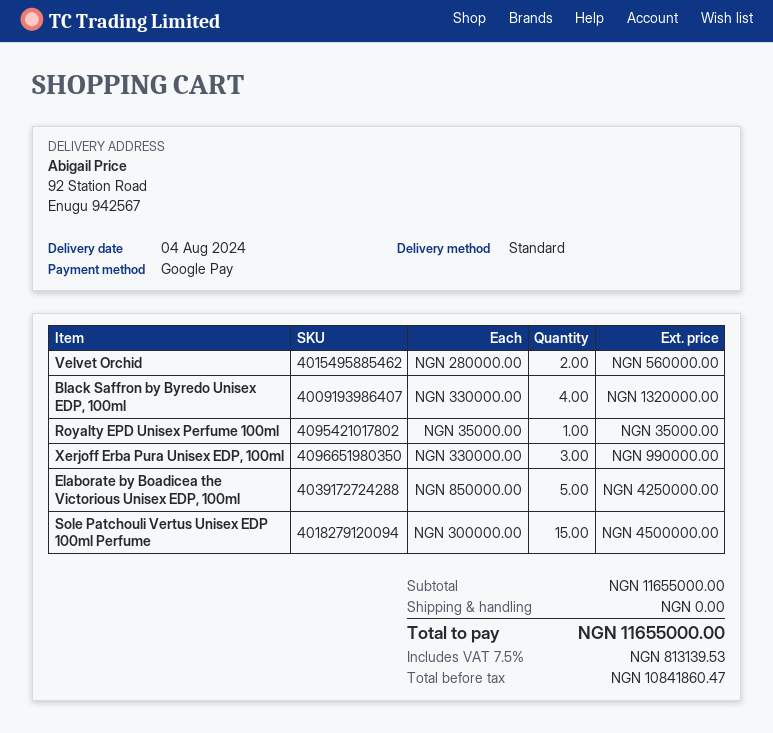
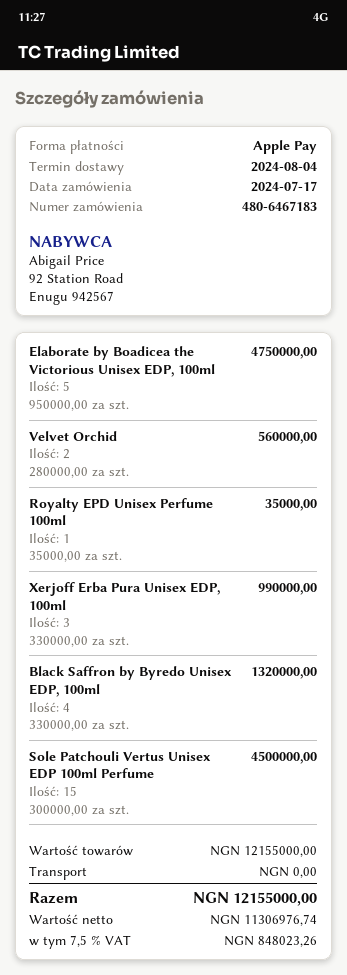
payment method: Google Pay -> Apple Pay
Elaborate by Boadicea the Victorious Unisex EDP, 100ml: 5 x 850000.00 = 4250000.00 -> 5 x 950000.00 = 4750000.00
subtotal: 11655000.00 -> 12155000.00
net: 10841860.47 -> 11306976.74
tax: 7.5% = 813139.53 -> 7.5% = 848023.26
total: 11655000.00 -> 12155000.00

